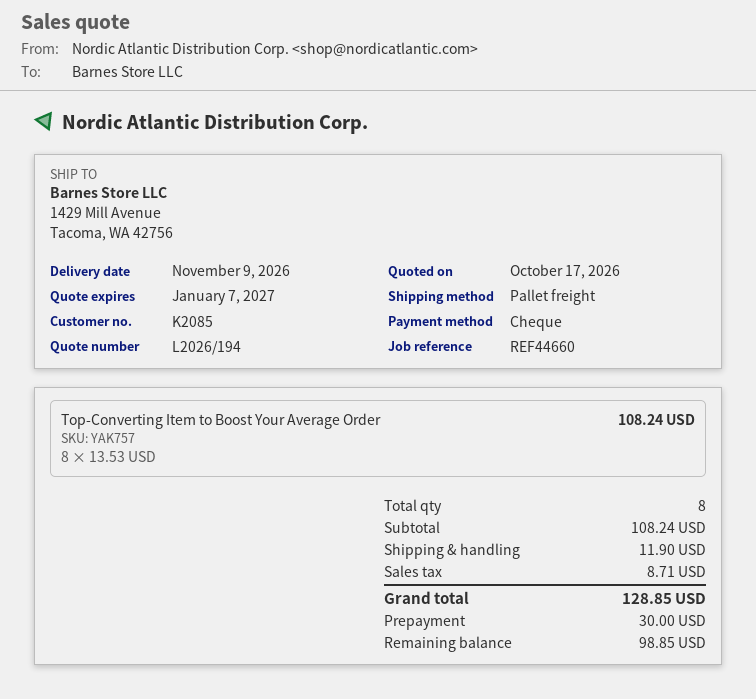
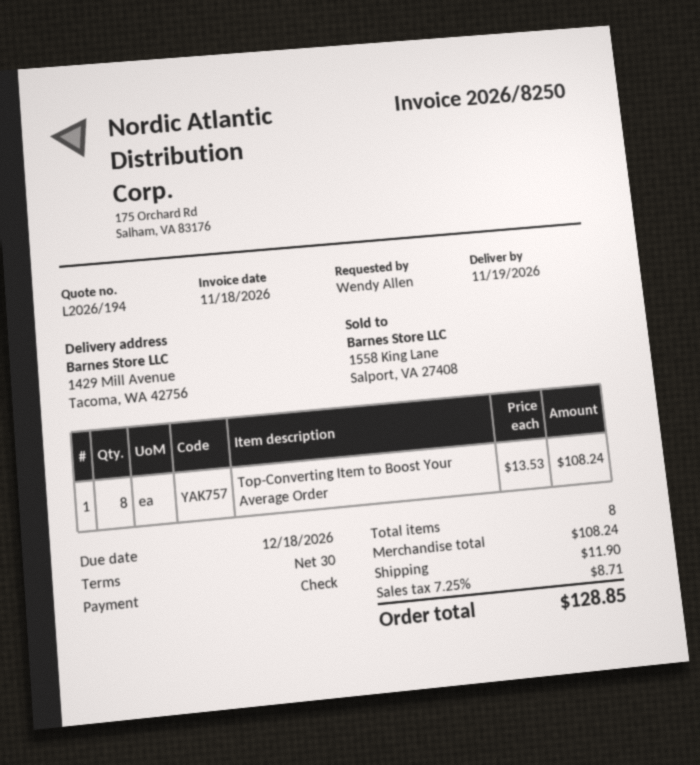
delivery date: 2026-11-09 -> 2026-11-19

